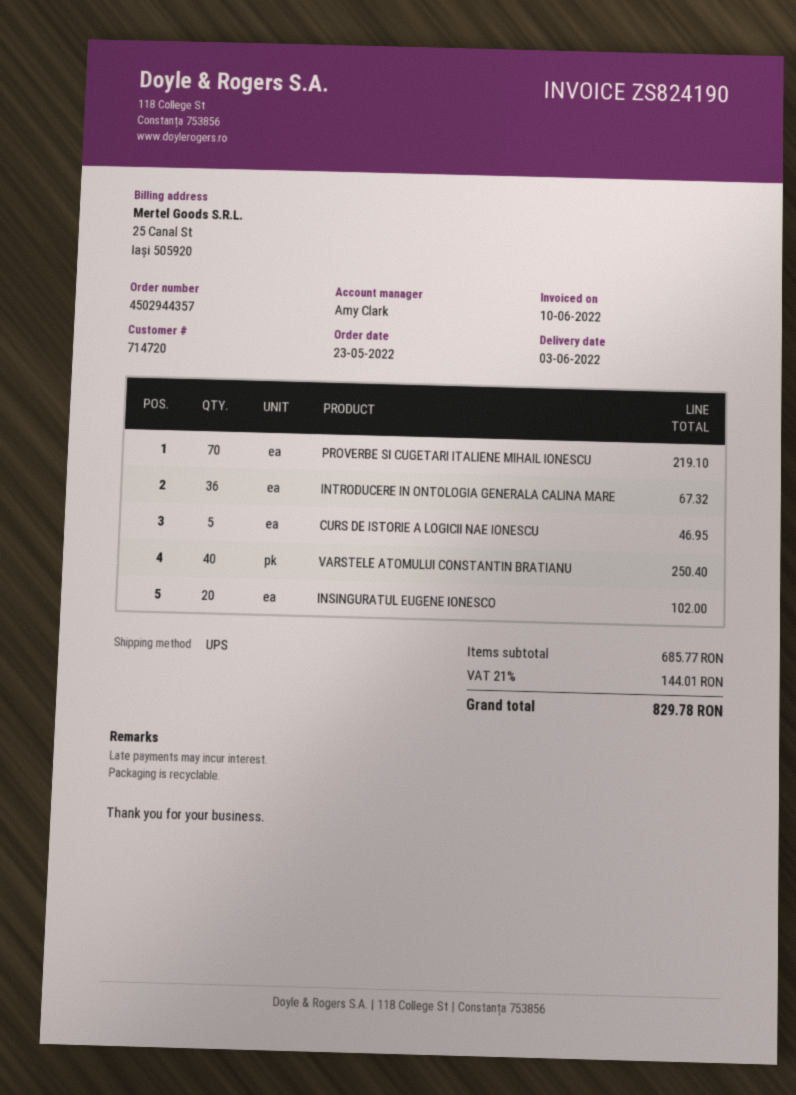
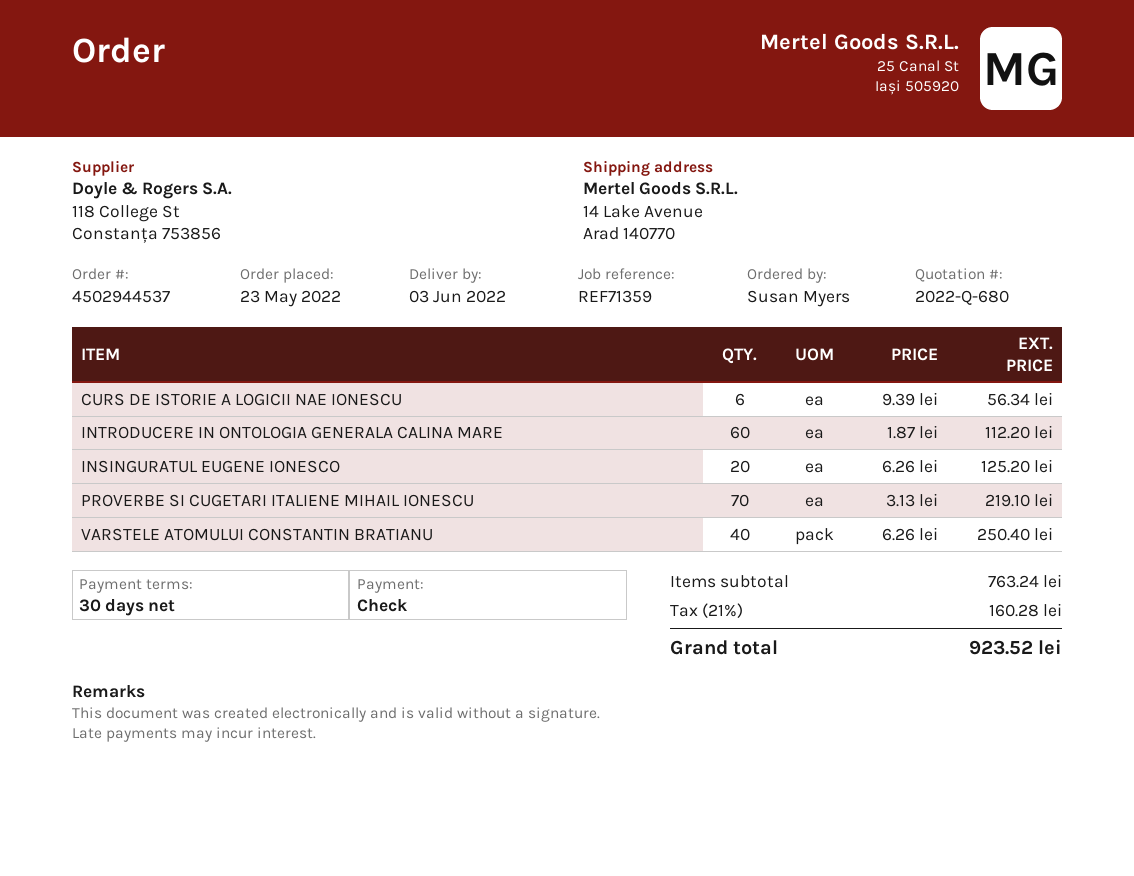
order number: 4502944357 -> 4502944537
INTRODUCERE IN ONTOLOGIA GENERALA CALINA MARE: 36 for 67.32 -> 60 for 112.20
CURS DE ISTORIE A LOGICII NAE IONESCU: 5 for 46.95 -> 6 for 56.34
INSINGURATUL EUGENE IONESCO: 20 for 102.00 -> 20 for 125.20
subtotal: 685.77 -> 763.24
tax: 21% = 144.01 -> 21% = 160.28
total: 829.78 -> 923.52

